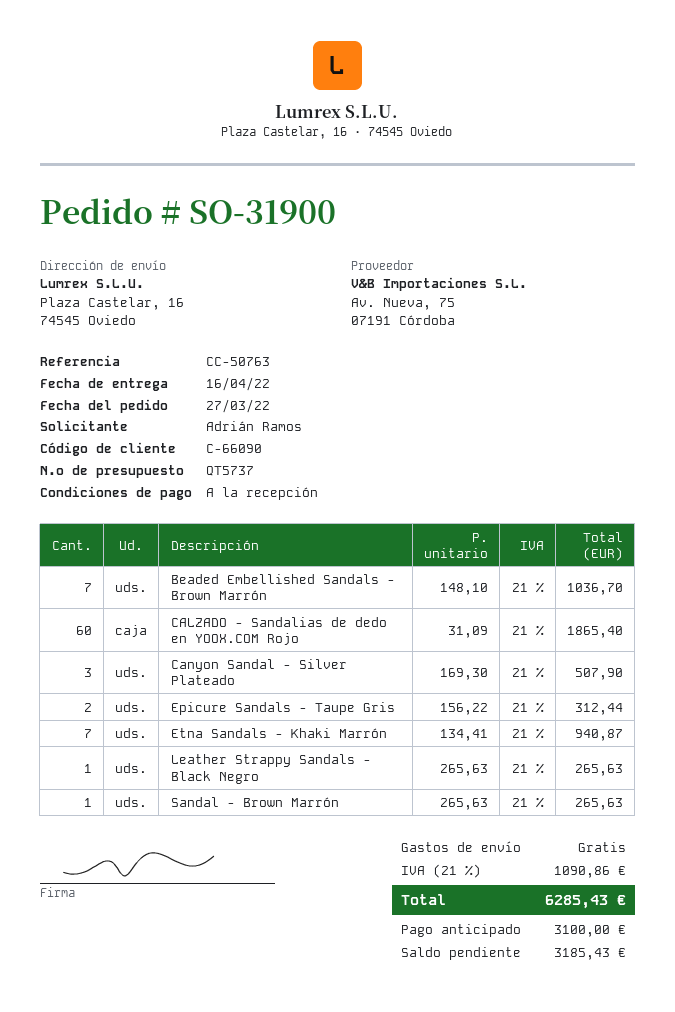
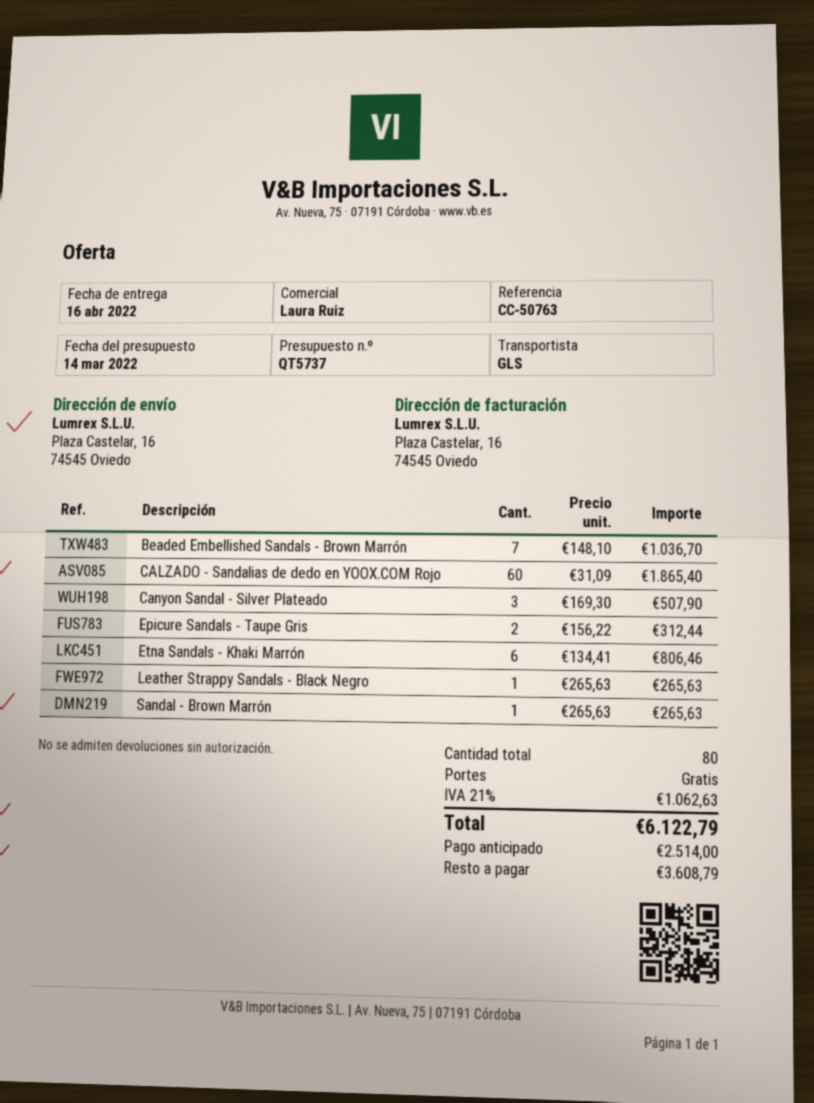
Etna Sandals - Khaki Marrón: 7 x 134.41 = 940.87 -> 6 x 134.41 = 806.46
tax: 21% = 1090.86 -> 21% = 1062.63
total: 6285.43 -> 6122.79
deposit: 3100.00 -> 2514.00
balance: 3185.43 -> 3608.79

